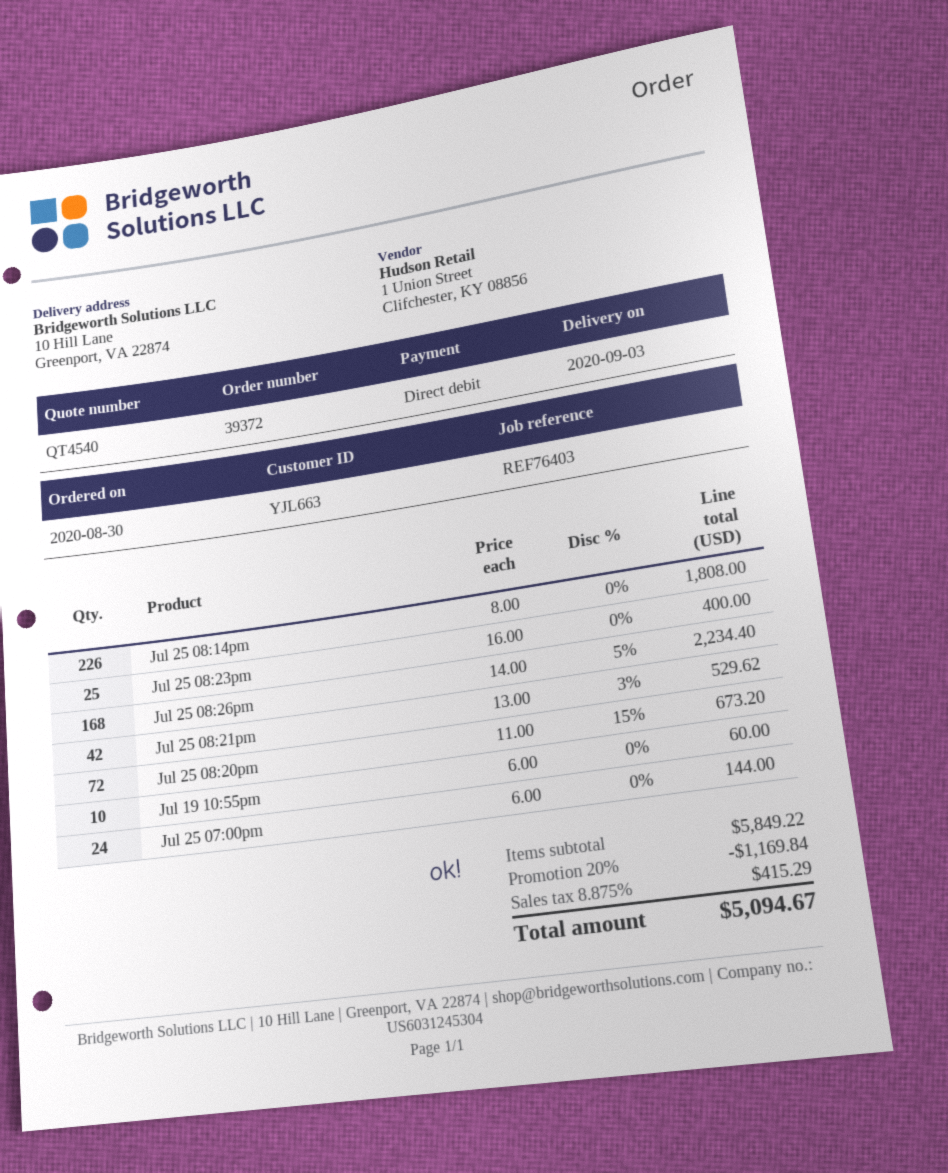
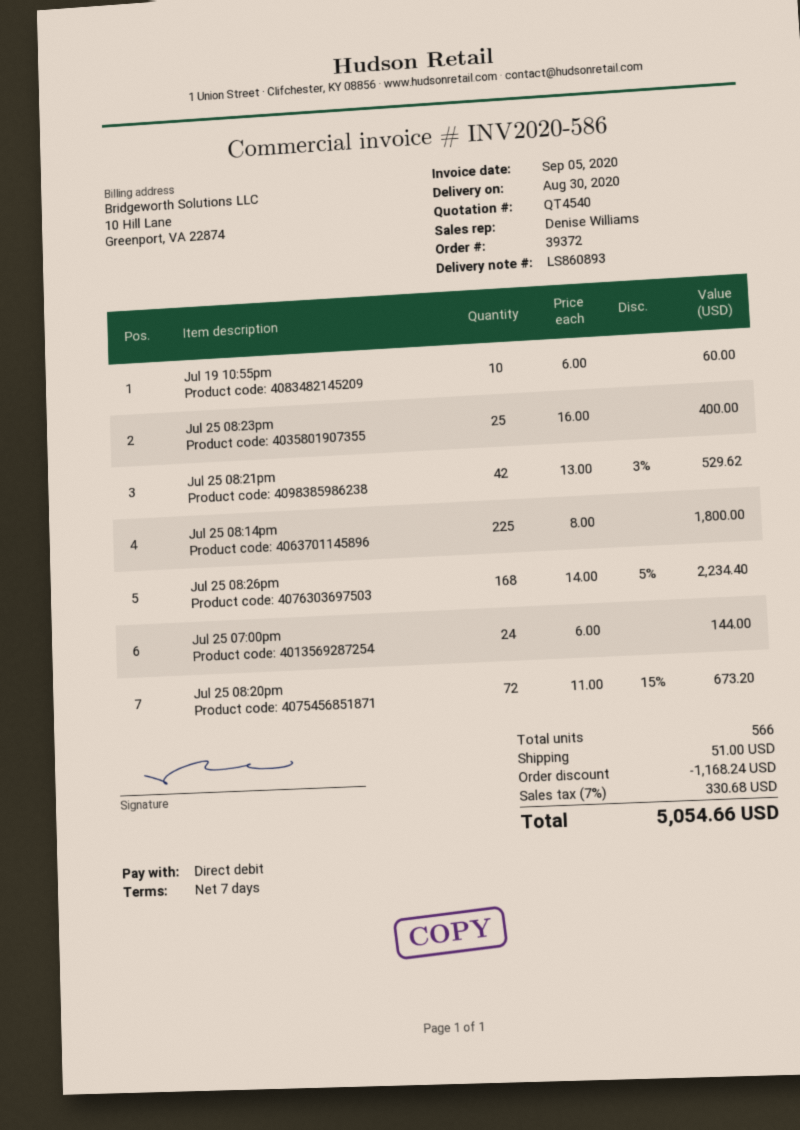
delivery date: 2020-09-03 -> 2020-08-30
Jul 25 08:14pm: 226 x 8.00 = 1808.00 -> 225 x 8.00 = 1800.00
discount: 1169.84 -> 1168.24
shipping: none -> 51.00
tax: 8.875% = 415.29 -> 7% = 330.68
total: 5094.67 -> 5054.66

